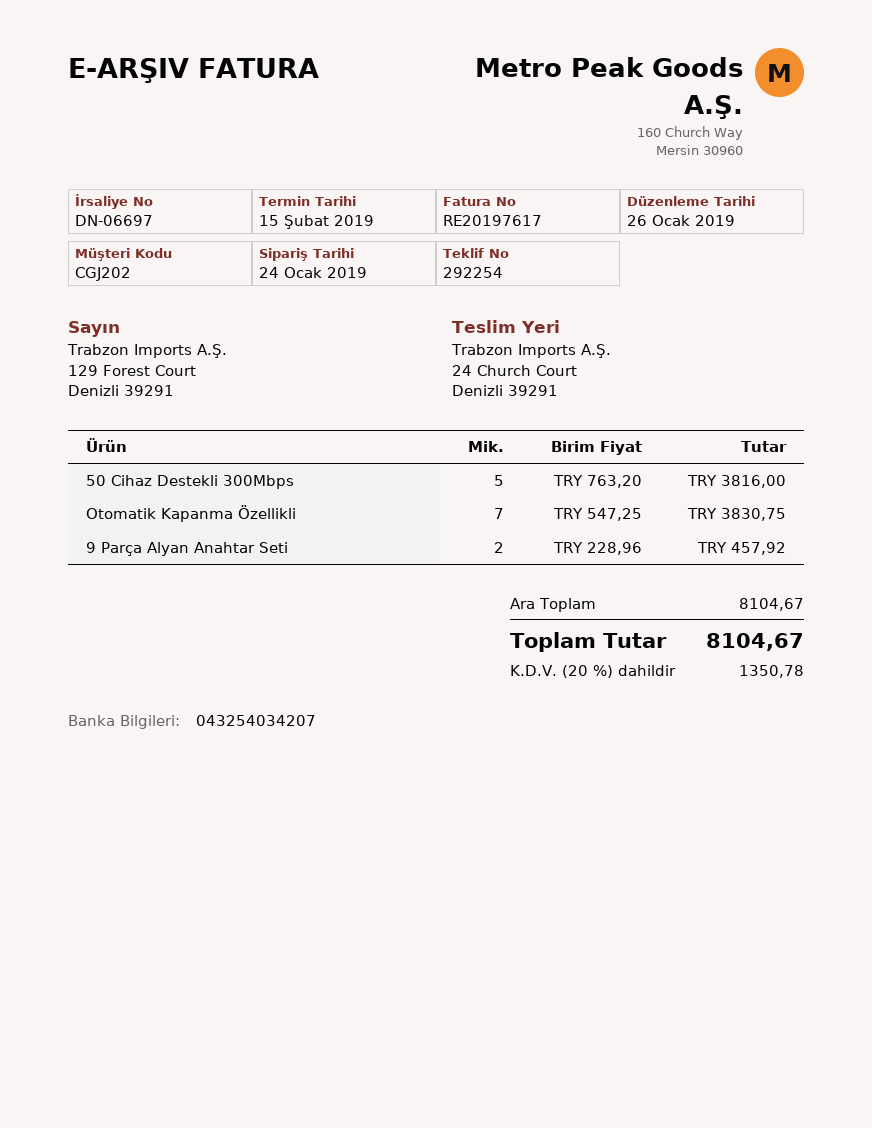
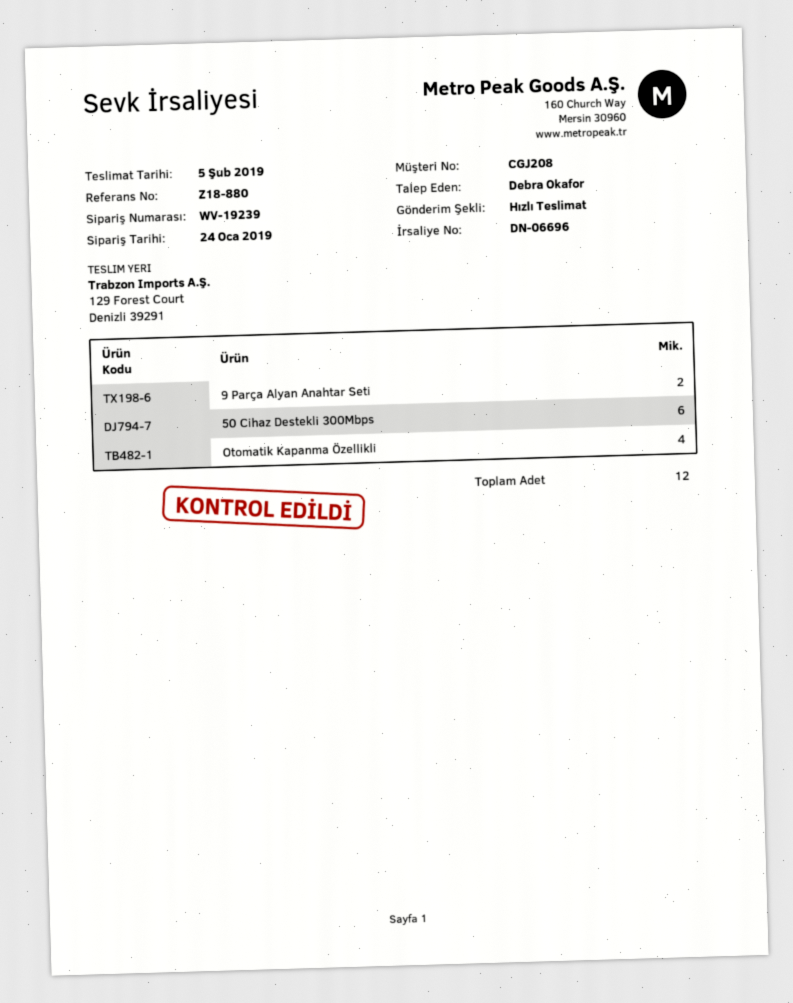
delivery note number: DN-06697 -> DN-06696
delivery date: 2019-02-15 -> 2019-02-05
customer number: CGJ202 -> CGJ208
ship to: 24 Church Court, Denizli 39291 -> 129 Forest Court, Denizli 39291
50 Cihaz Destekli 300Mbps: 5 -> 6
Otomatik Kapanma Özellikli: 7 -> 4

